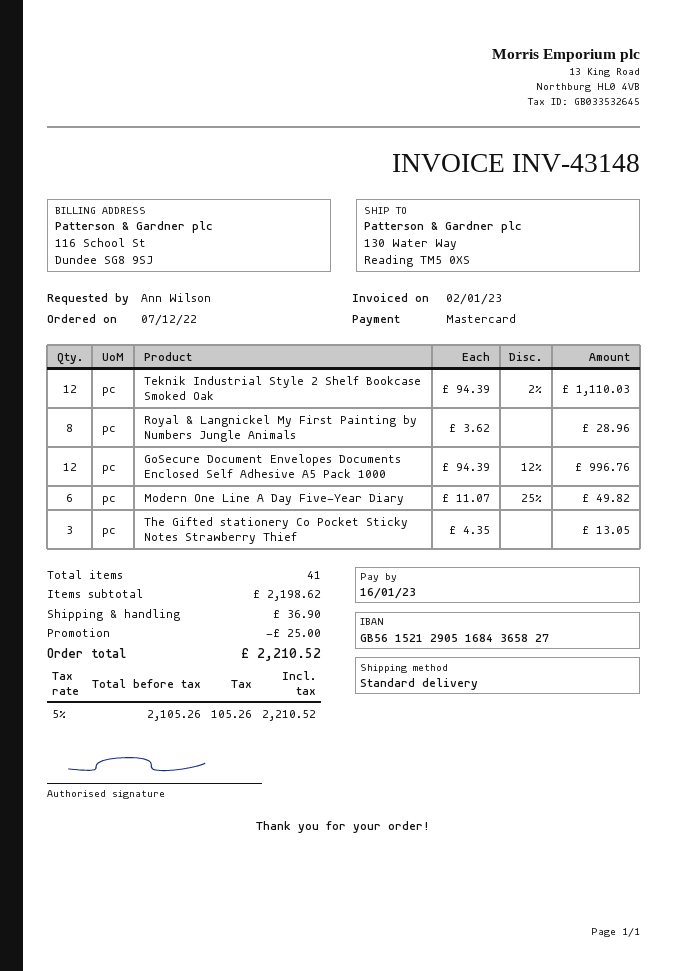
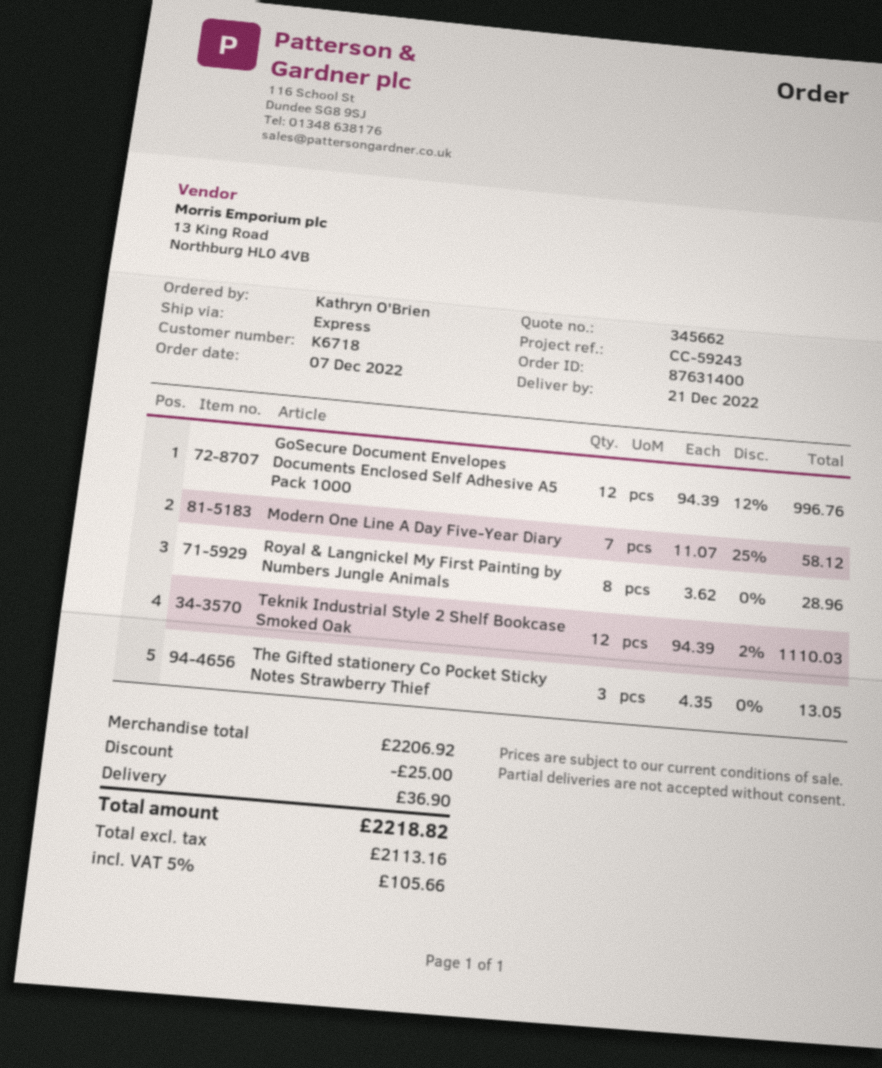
ordered by: Ann Wilson -> Kathryn O'Brien
shipping method: standard -> express
Modern One Line A Day Five-Year Diary: 6 x 11.07 - 25% = 49.82 -> 7 x 11.07 - 25% = 58.12
subtotal: 2198.62 -> 2206.92
net: 2105.26 -> 2113.16
tax: 5% = 105.26 -> 5% = 105.66
total: 2210.52 -> 2218.82

